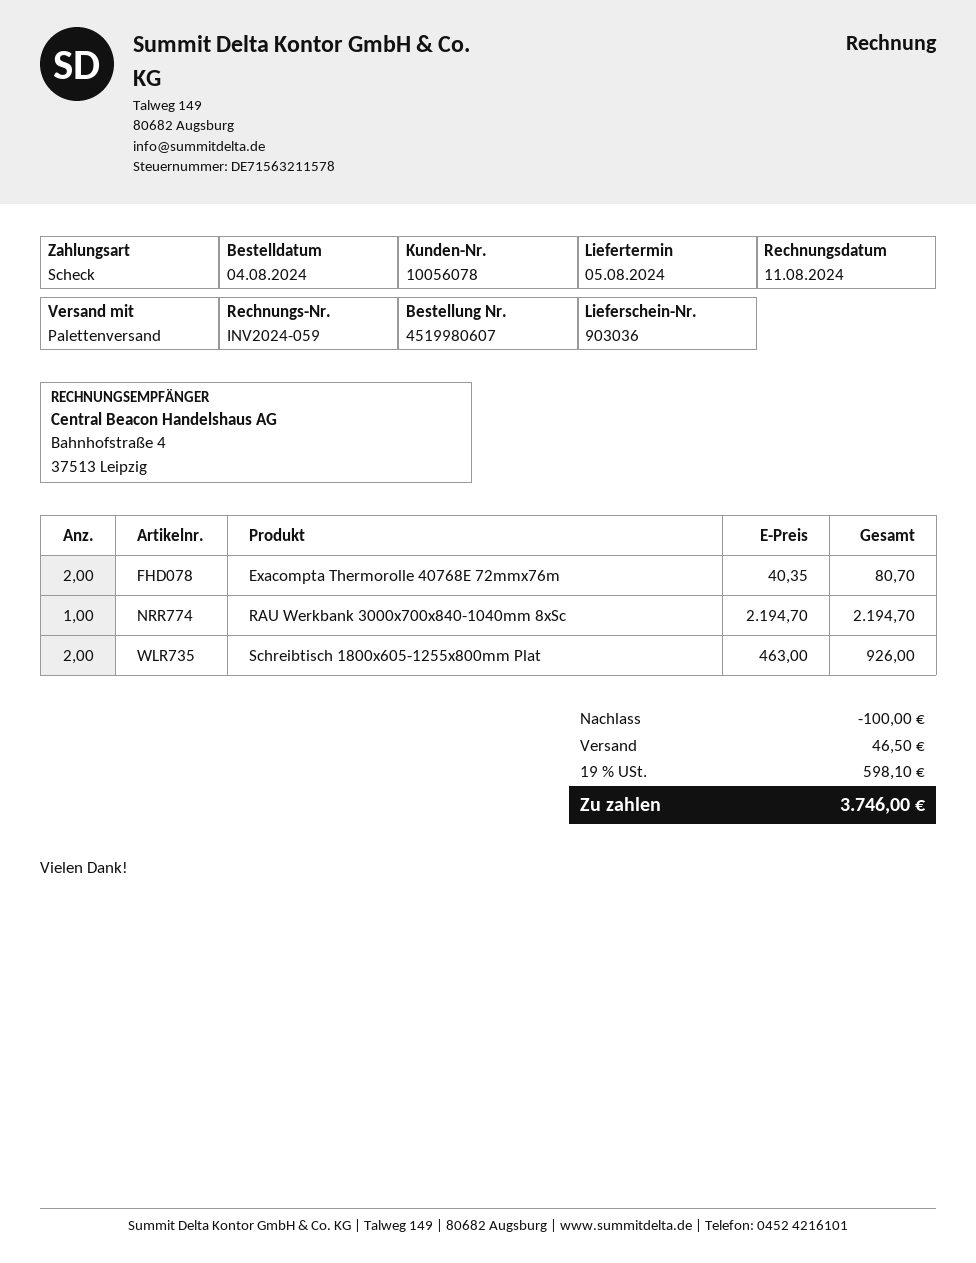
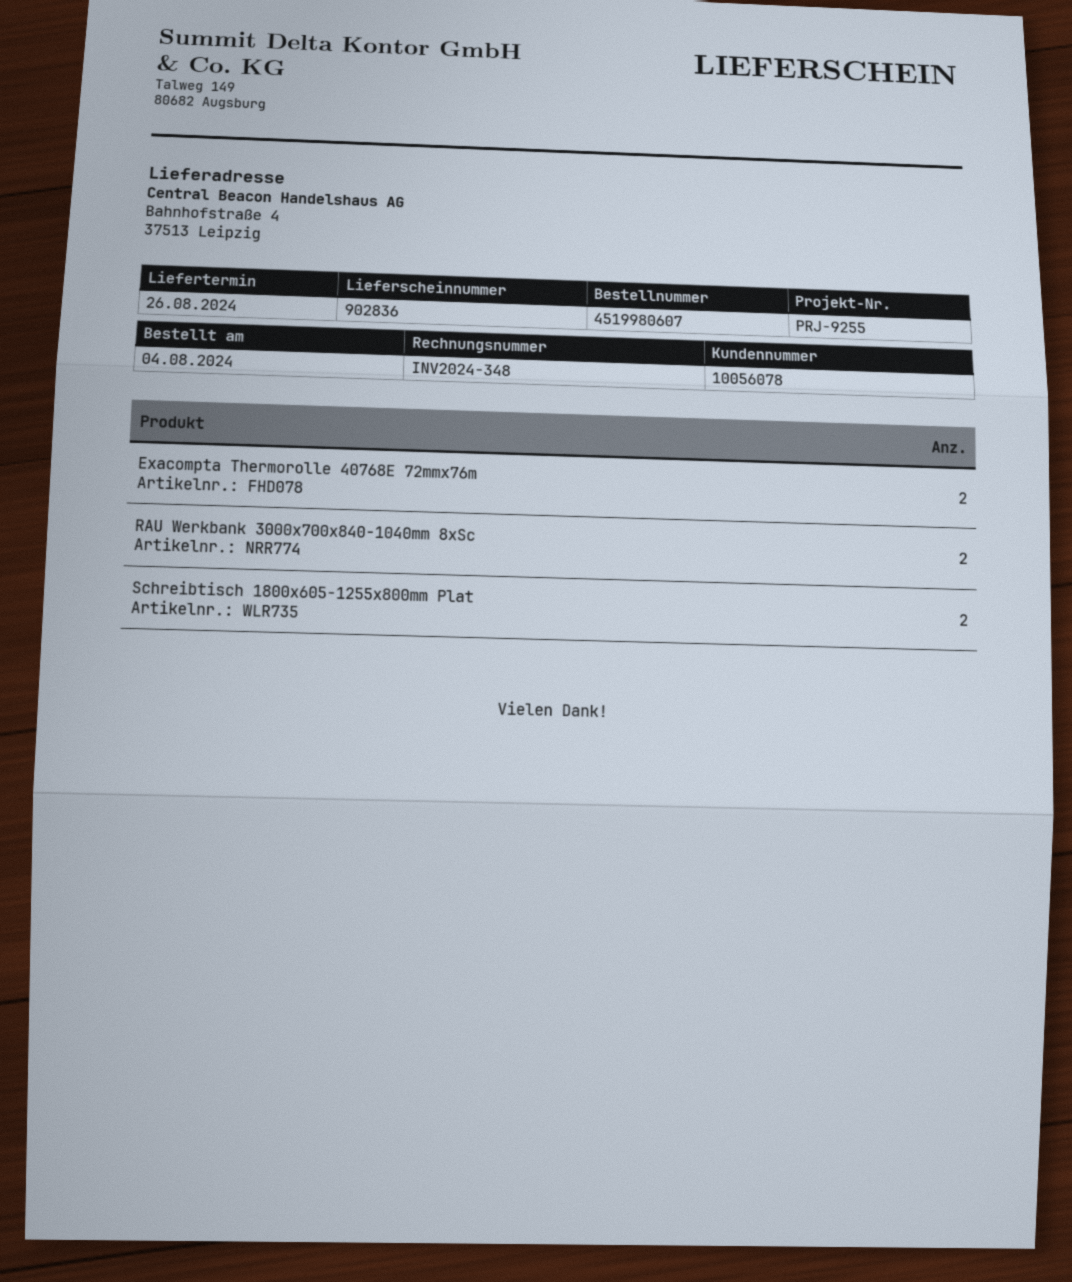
delivery note number: 903036 -> 902836
delivery date: 2024-08-05 -> 2024-08-26
invoice number: INV2024-059 -> INV2024-348
RAU Werkbank 3000x700x840-1040mm 8xSc: 1 -> 2

